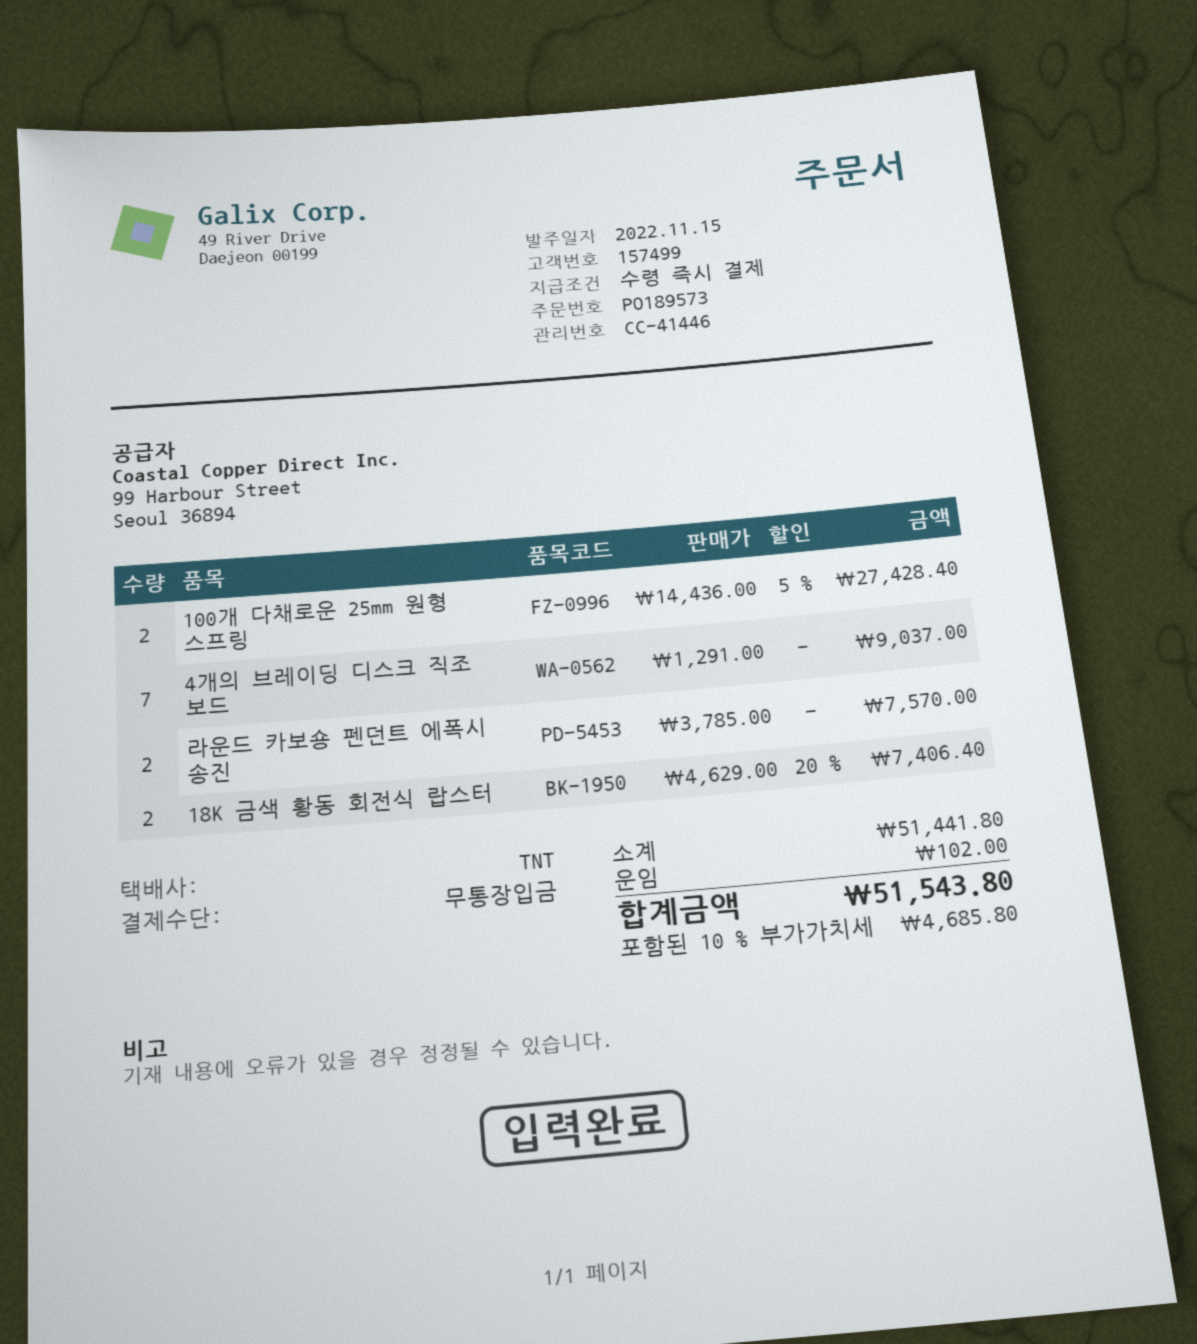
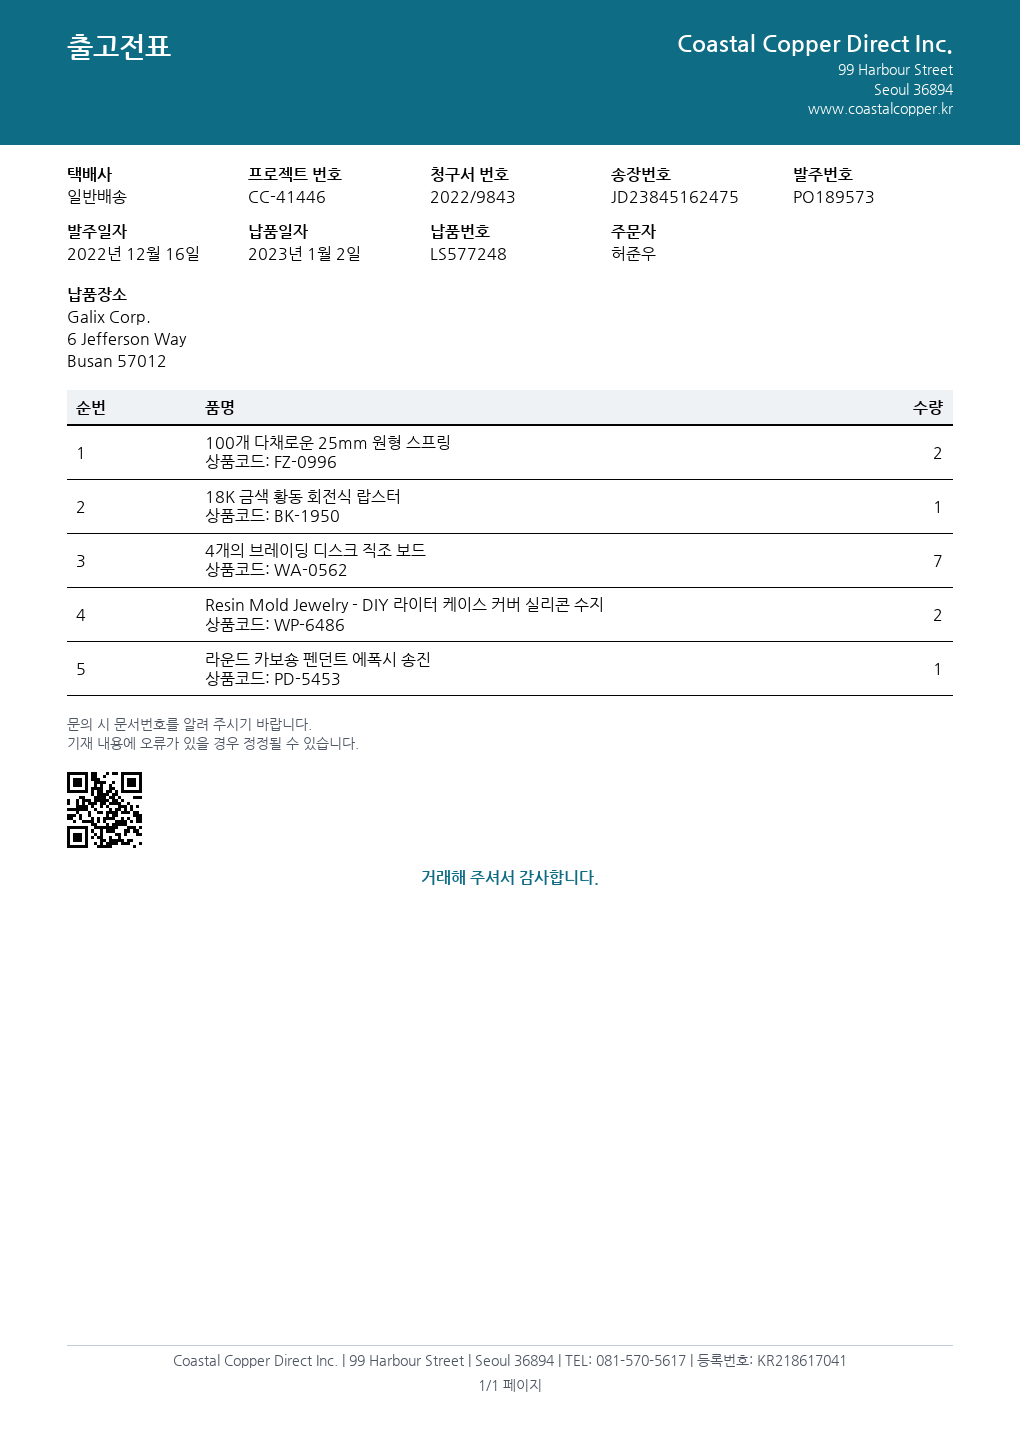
order date: 2022-11-15 -> 2022-12-16
shipping method: TNT -> standard
라운드 카보숑 펜던트 에폭시 송진: 2 -> 1
18K 금색 황동 회전식 랍스터: 2 -> 1
Resin Mold Jewelry - DIY 라이터 케이스 커버 실리콘 수지: none -> 2

